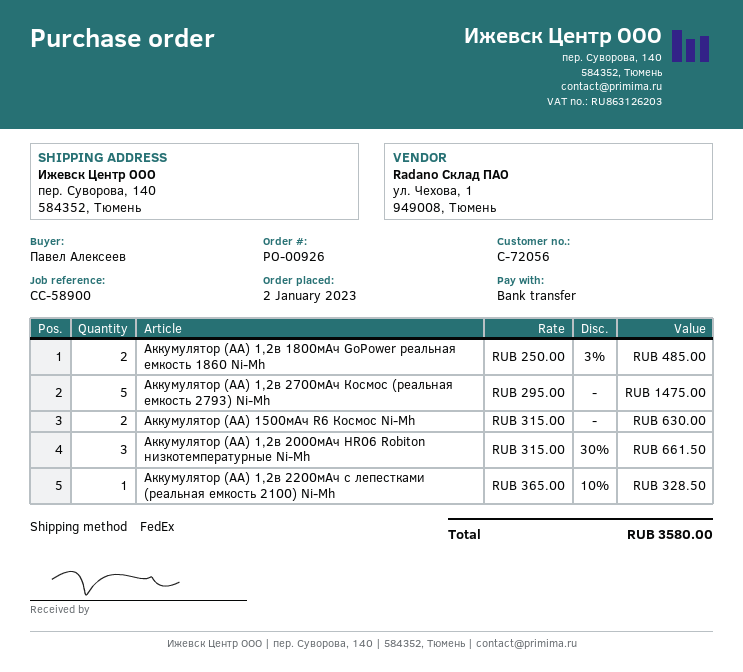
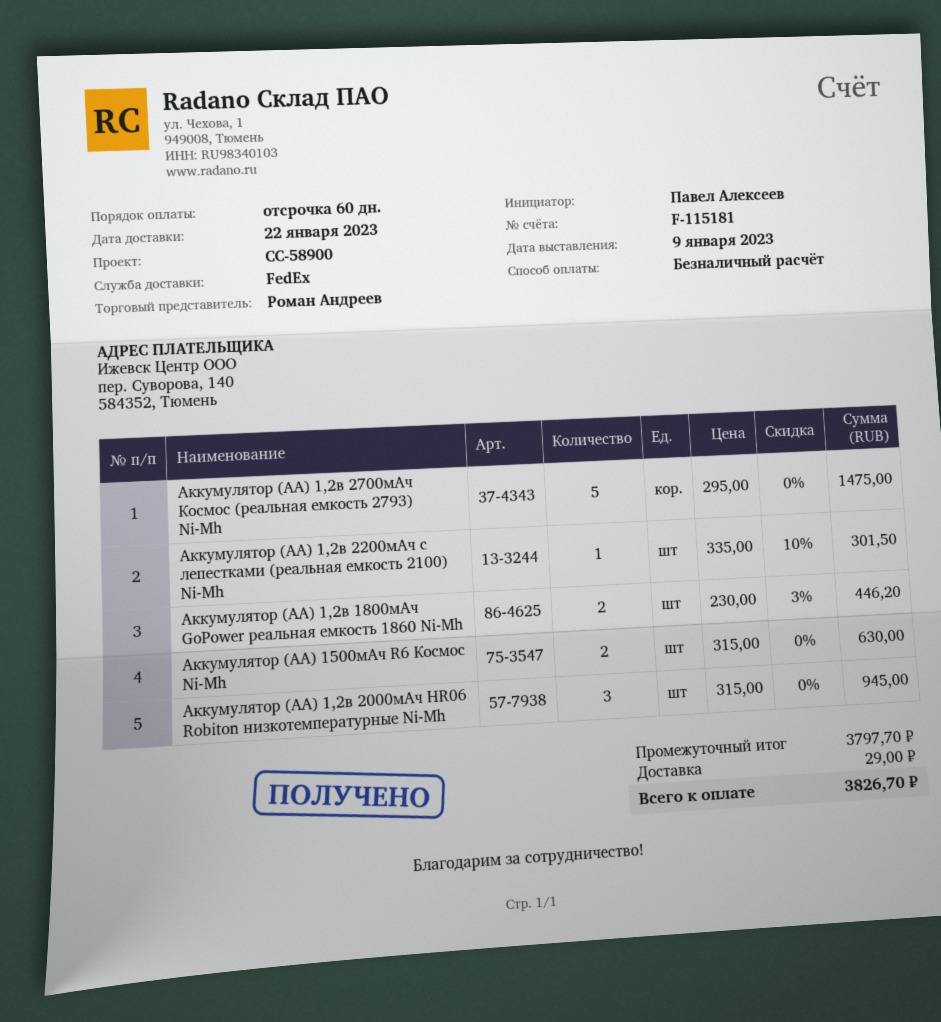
Аккумулятор (AA) 1,2в 1800мАч GoPower реальная емкость 1860 Ni-Mh: 2 x 250.00 - 3% = 485.00 -> 2 x 230.00 - 3% = 446.20
Аккумулятор (AA) 1,2в 2000мАч HR06 Robiton низкотемпературные Ni-Mh: 3 x 315.00 - 30% = 661.50 -> 3 x 315.00 = 945.00
Аккумулятор (AA) 1,2в 2200мАч с лепестками (реальная емкость 2100) Ni-Mh: 1 x 365.00 - 10% = 328.50 -> 1 x 335.00 - 10% = 301.50
shipping: none -> 29.00
total: 3580.00 -> 3826.70

